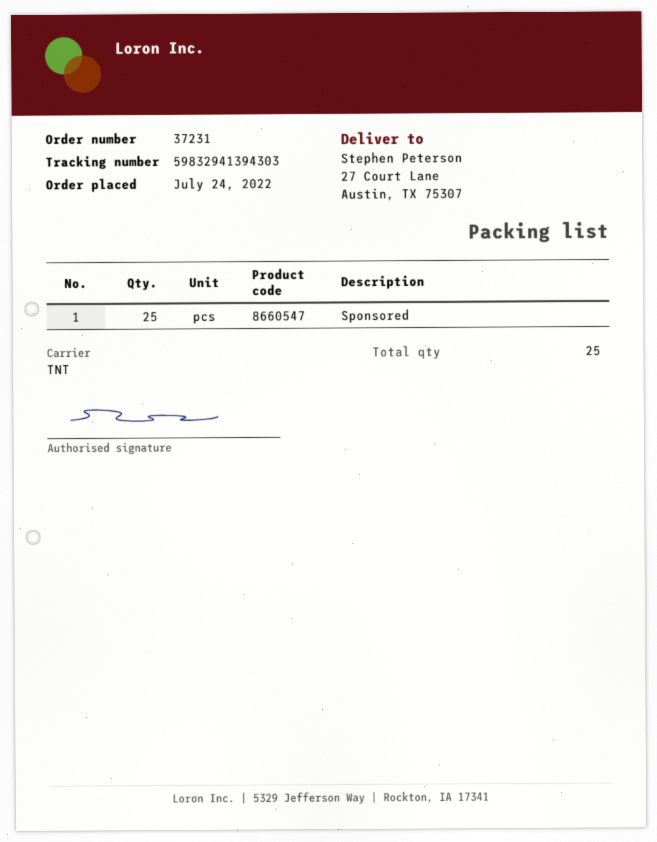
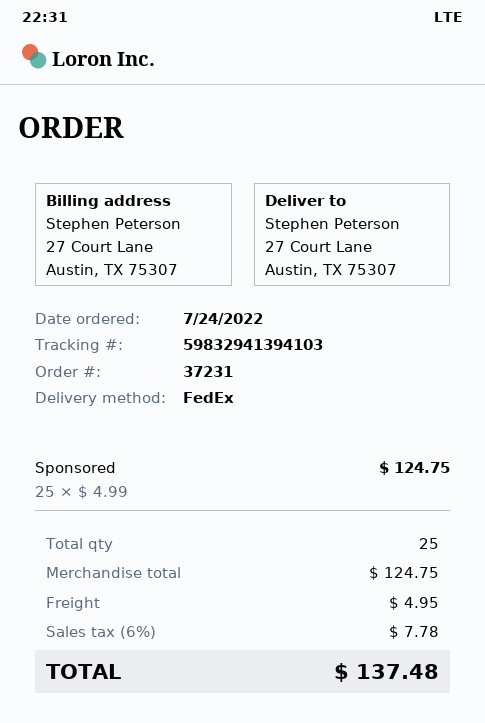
shipping method: TNT -> FedEx
tracking number: 59832941394303 -> 59832941394103

